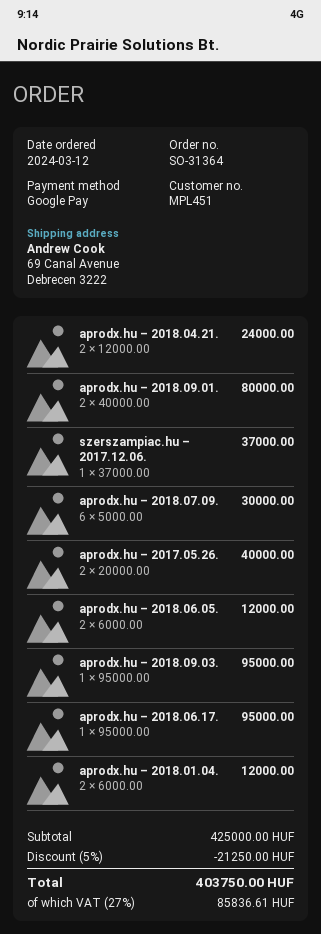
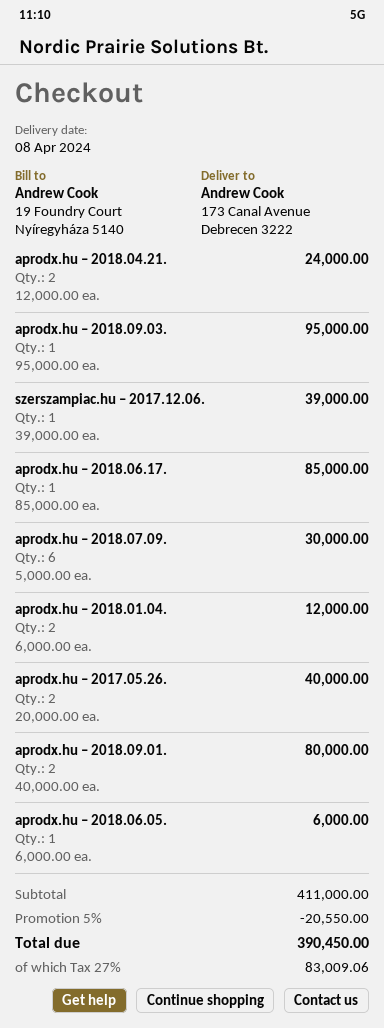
ship to: 69 Canal Avenue, Debrecen 3222 -> 173 Canal Avenue, Debrecen 3222
szerszampiac.hu – 2017.12.06.: 1 x 37000.00 = 37000.00 -> 1 x 39000.00 = 39000.00
aprodx.hu – 2018.06.05.: 2 x 6000.00 = 12000.00 -> 1 x 6000.00 = 6000.00
aprodx.hu – 2018.06.17.: 1 x 95000.00 = 95000.00 -> 1 x 85000.00 = 85000.00
subtotal: 425000.00 -> 411000.00
discount: 5% = 21250.00 -> 5% = 20550.00
tax: 27% = 85836.61 -> 27% = 83009.06
total: 403750.00 -> 390450.00

